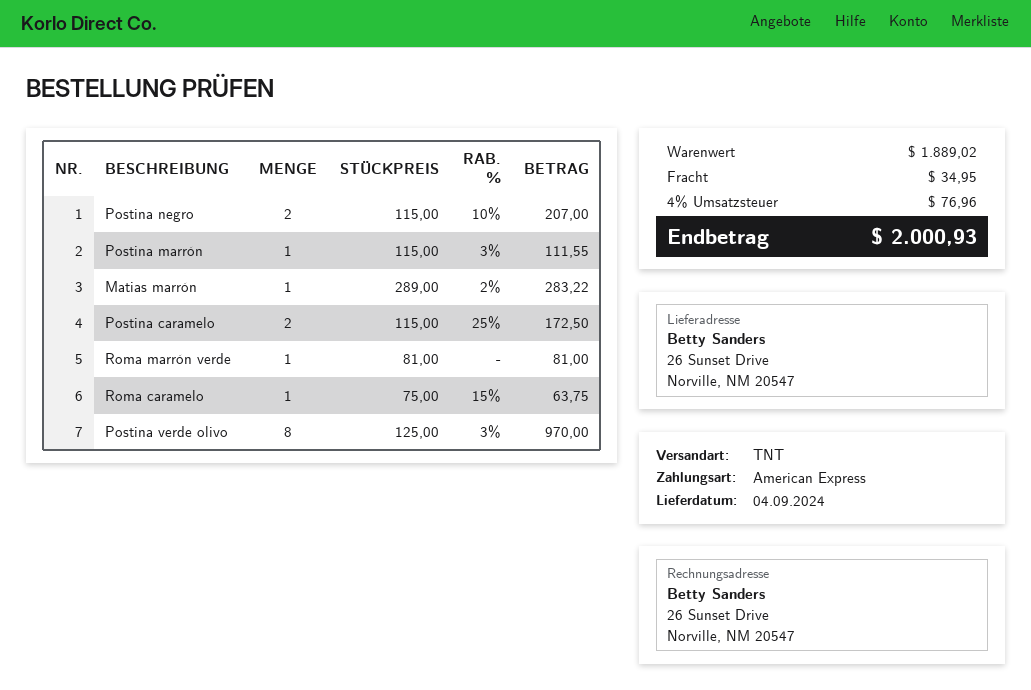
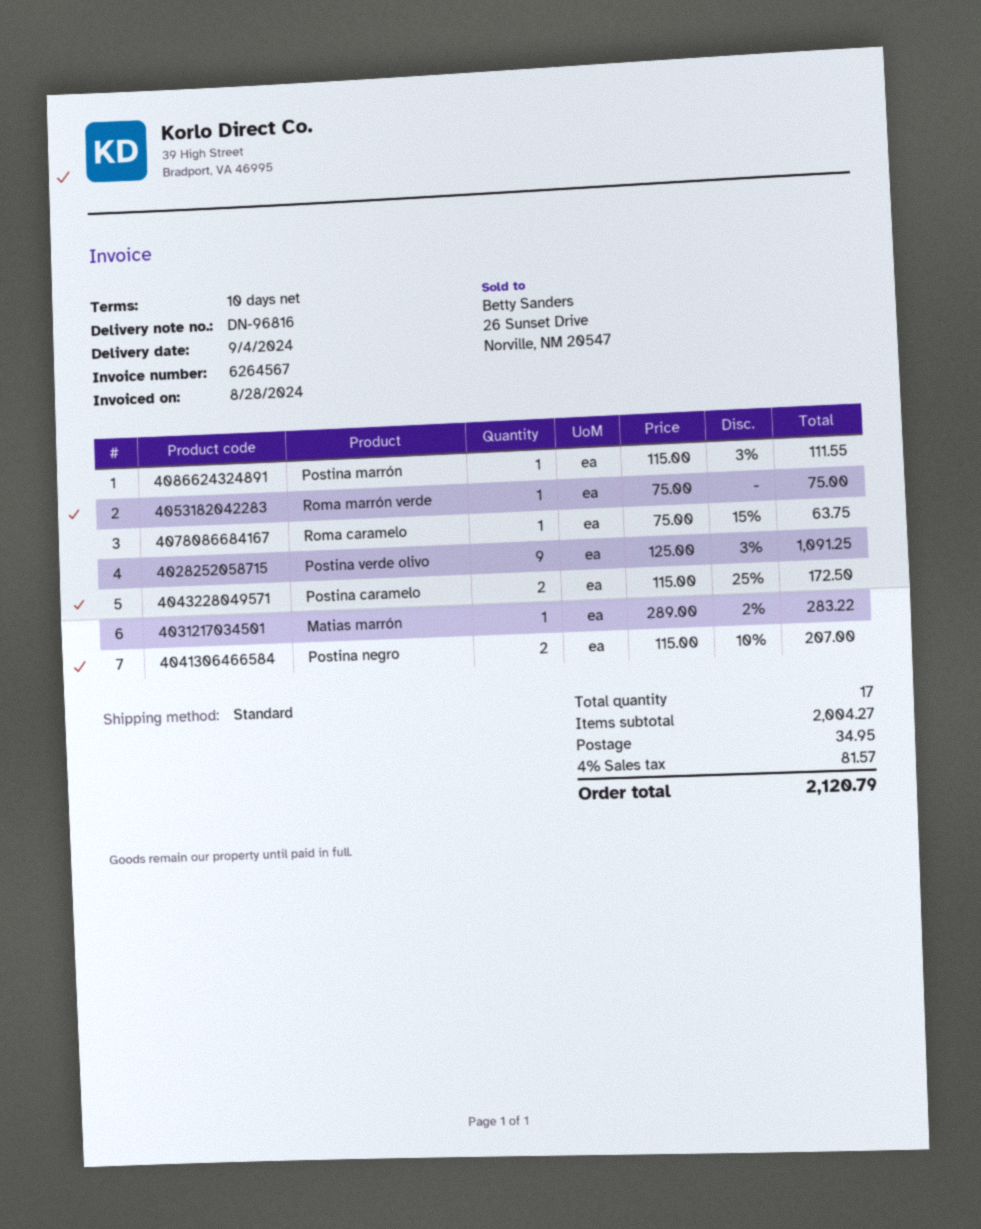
shipping method: TNT -> standard
Roma marrón verde: 1 x 81.00 = 81.00 -> 1 x 75.00 = 75.00
Postina verde olivo: 8 x 125.00 - 3% = 970.00 -> 9 x 125.00 - 3% = 1091.25
subtotal: 1889.02 -> 2004.27
tax: 4% = 76.96 -> 4% = 81.57
total: 2000.93 -> 2120.79

